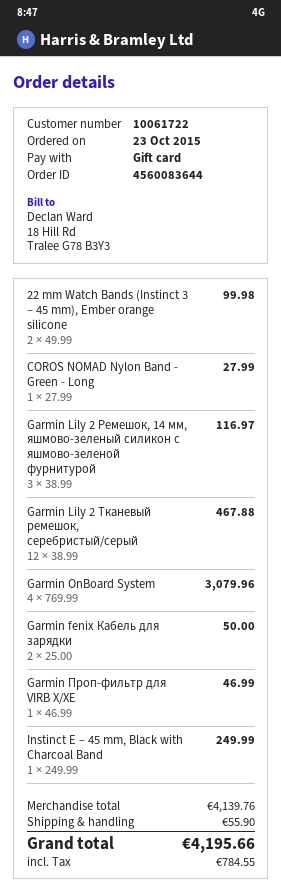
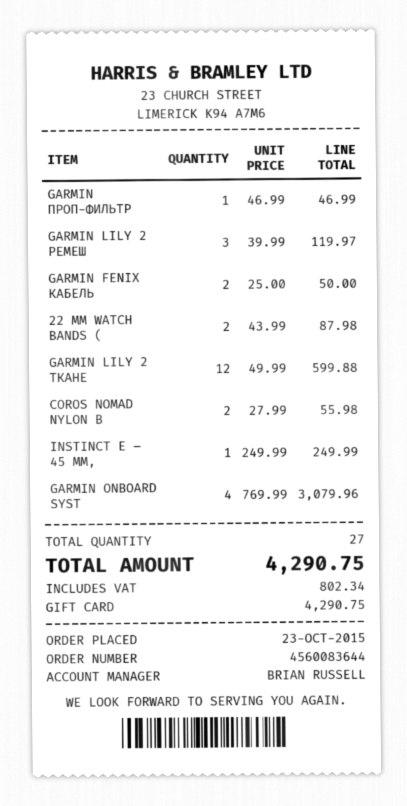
22 mm Watch Bands (Instinct 3 – 45 mm), Ember orange silicone: 2 x 49.99 = 99.98 -> 2 x 43.99 = 87.98
COROS NOMAD Nylon Band - Green - Long: 1 x 27.99 = 27.99 -> 2 x 27.99 = 55.98
Garmin Lily 2 Ремешок, 14 мм, яшмово-зеленый силикон с яшмово-зеленой фурнитурой: 3 x 38.99 = 116.97 -> 3 x 39.99 = 119.97
Garmin Lily 2 Тканевый ремешок, серебристый/серый: 12 x 38.99 = 467.88 -> 12 x 49.99 = 599.88
shipping: 55.90 -> none
tax: 784.55 -> 802.34
total: 4195.66 -> 4290.75

